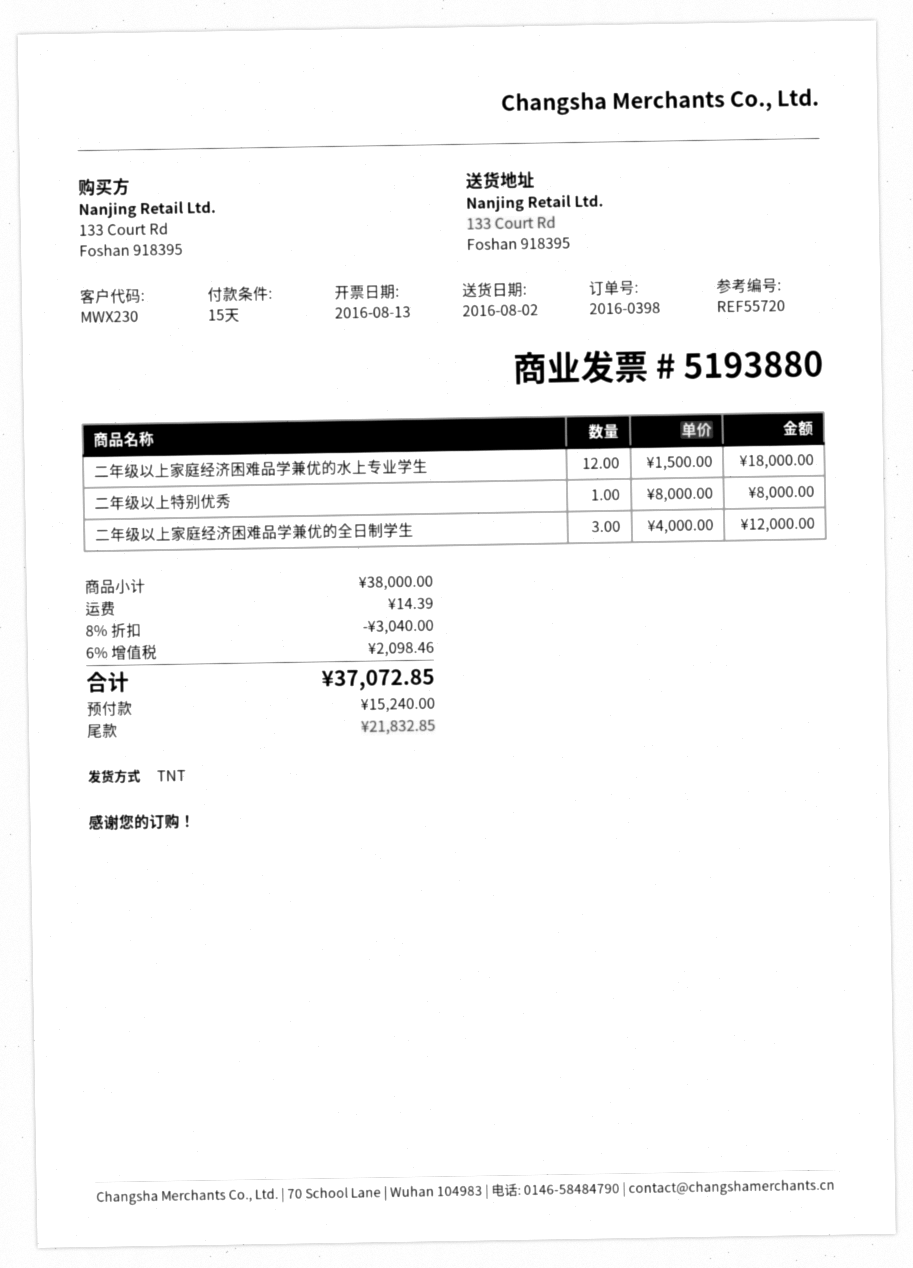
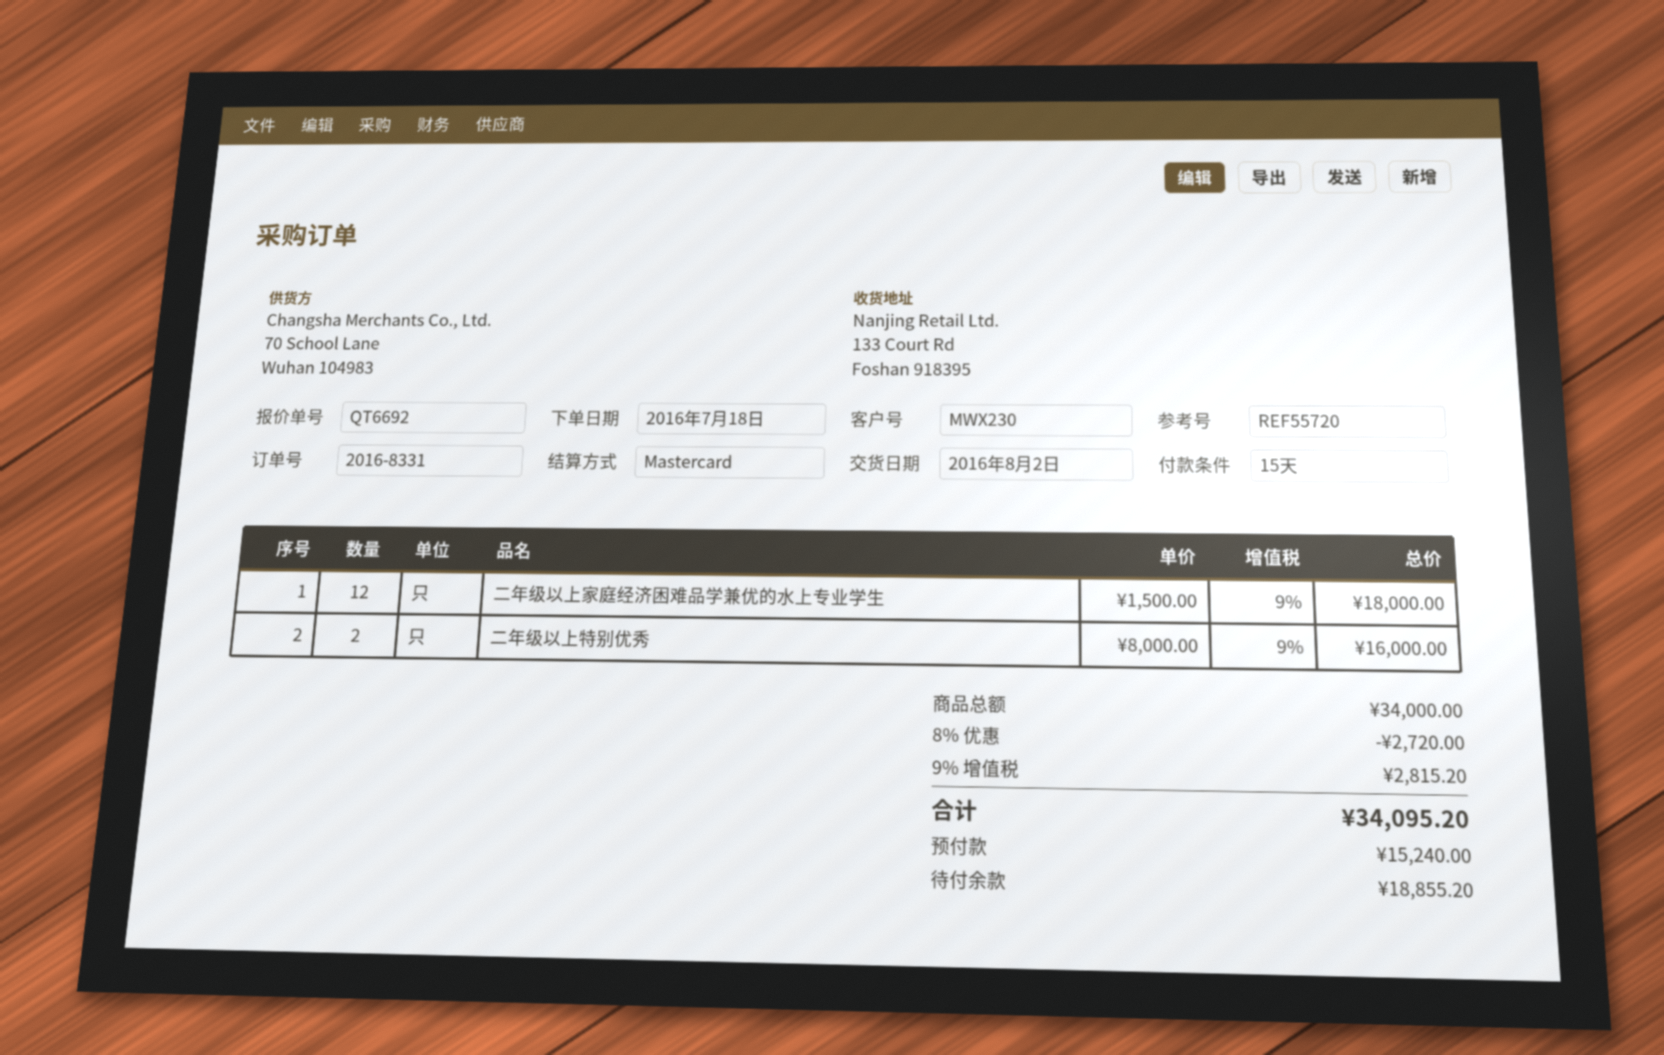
order number: 2016-0398 -> 2016-8331
二年级以上特别优秀: 1 x 8000.00 = 8000.00 -> 2 x 8000.00 = 16000.00
二年级以上家庭经济困难品学兼优的全日制学生: 3 x 4000.00 = 12000.00 -> none
subtotal: 38000.00 -> 34000.00
discount: 8% = 3040.00 -> 8% = 2720.00
shipping: 14.39 -> none
tax: 6% = 2098.46 -> 9% = 2815.20
total: 37072.85 -> 34095.20
balance: 21832.85 -> 18855.20

